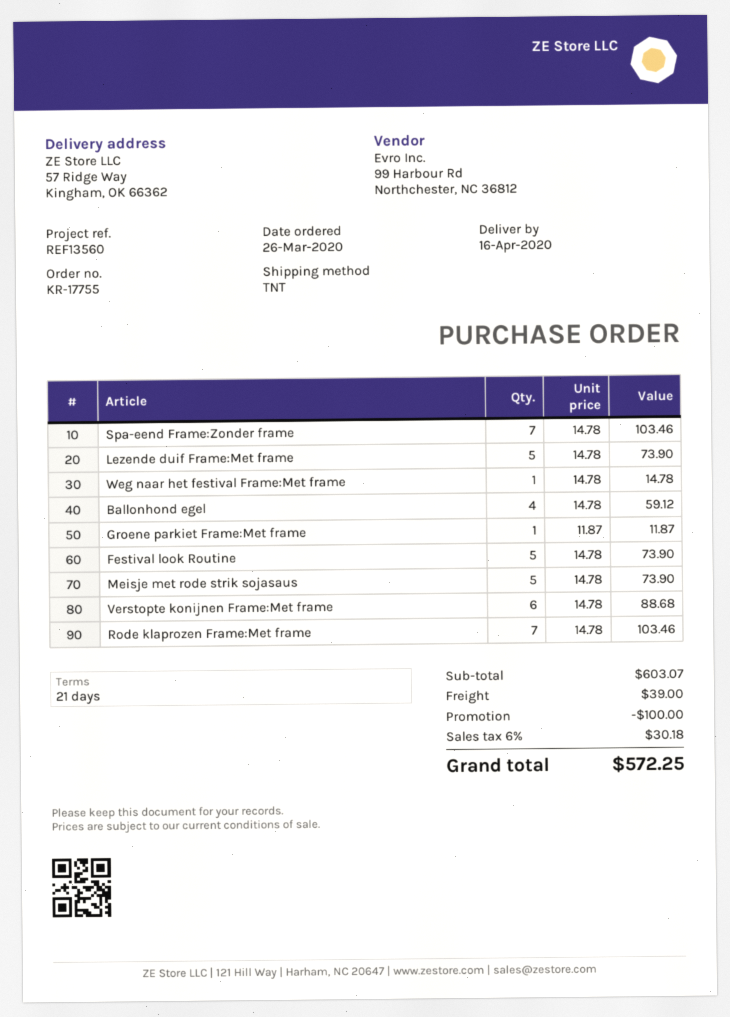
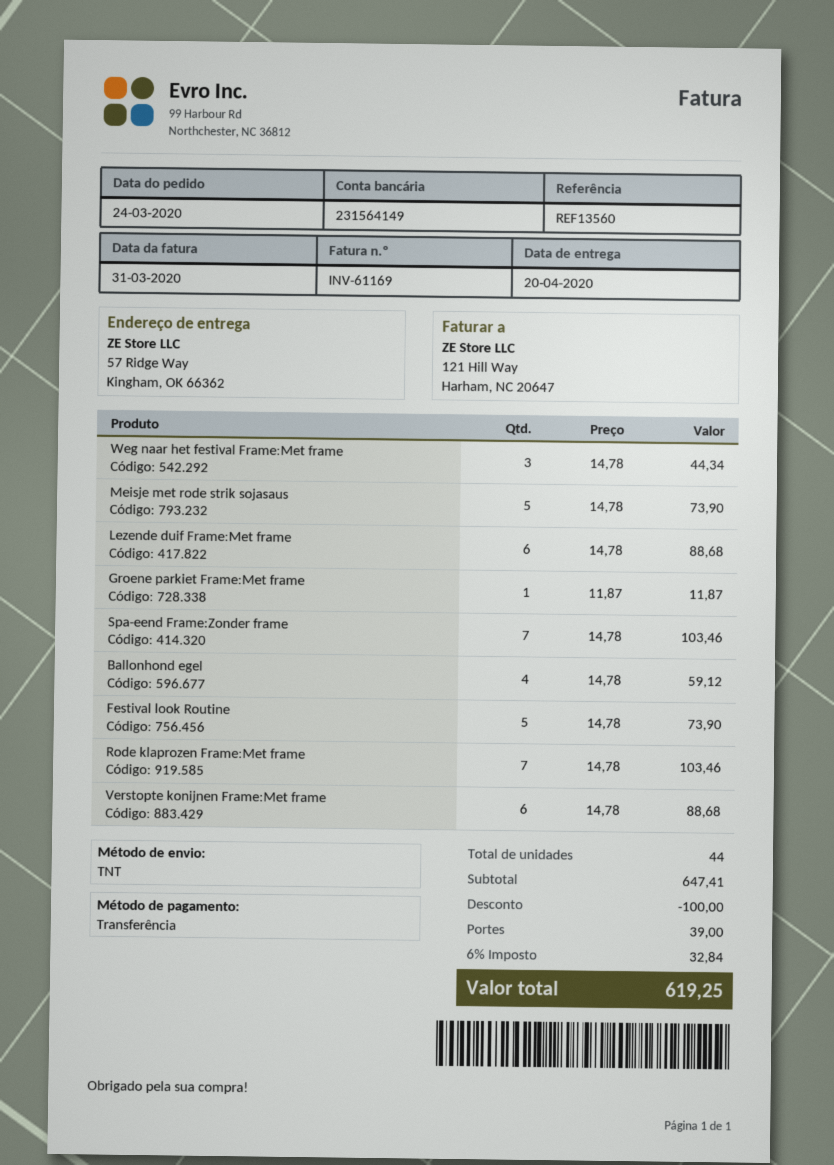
order date: 2020-03-26 -> 2020-03-24
delivery date: 2020-04-16 -> 2020-04-20
Lezende duif Frame:Met frame: 5 x 14.78 = 73.90 -> 6 x 14.78 = 88.68
Weg naar het festival Frame:Met frame: 1 x 14.78 = 14.78 -> 3 x 14.78 = 44.34
subtotal: 603.07 -> 647.41
tax: 6% = 30.18 -> 6% = 32.84
total: 572.25 -> 619.25

